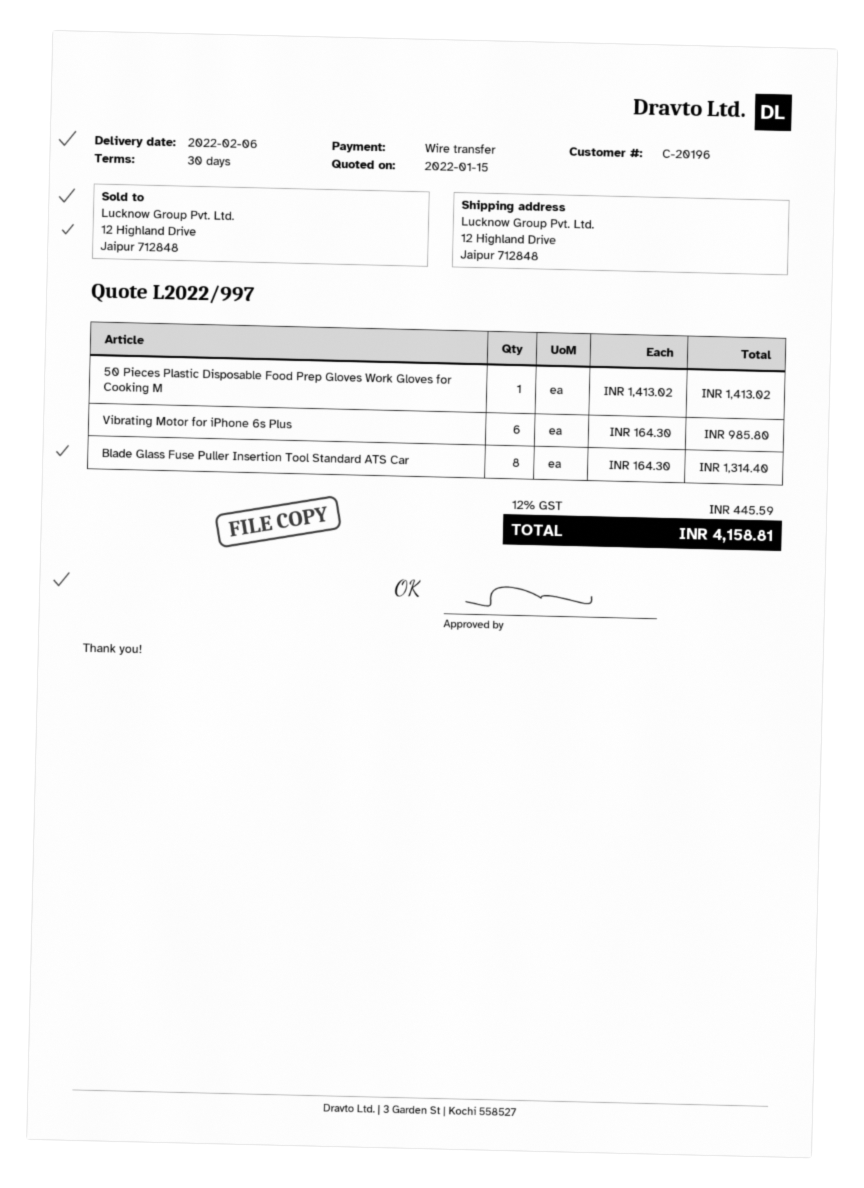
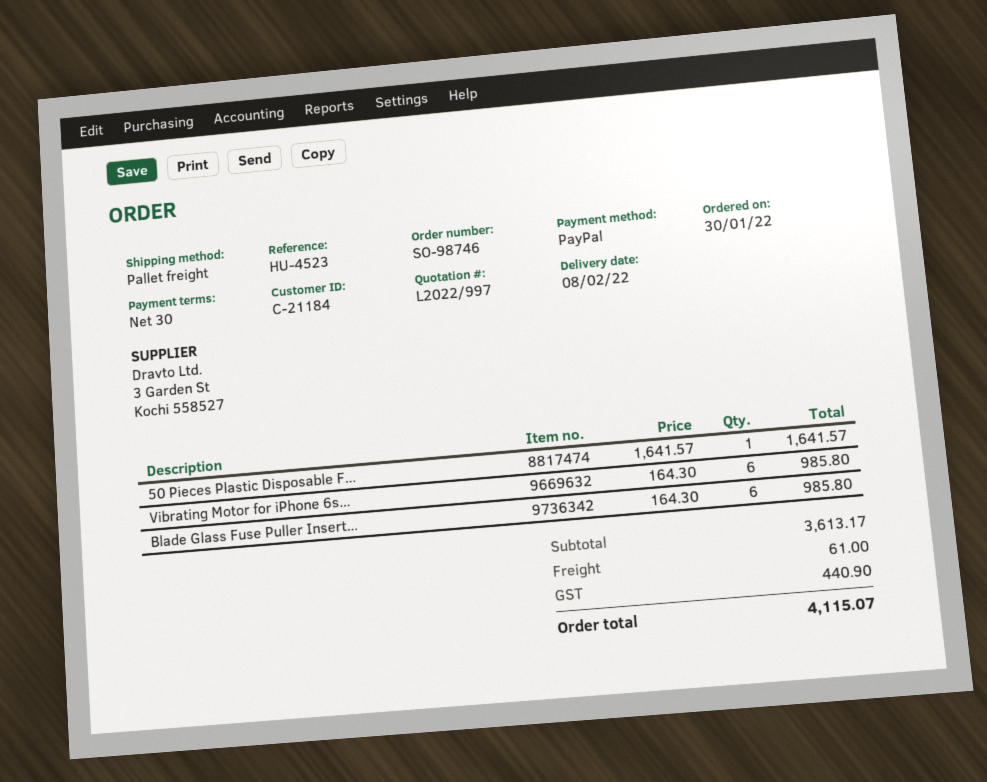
delivery date: 2022-02-06 -> 2022-02-08
customer number: C-20196 -> C-21184
payment method: bank transfer -> PayPal
50 Pieces Plastic Disposable Food Prep Gloves Work Gloves for Cooking M: 1 x 1413.02 = 1413.02 -> 1 x 1641.57 = 1641.57
Blade Glass Fuse Puller Insertion Tool Standard ATS Car: 8 x 164.30 = 1314.40 -> 6 x 164.30 = 985.80
shipping: none -> 61.00
tax: 445.59 -> 440.90
total: 4158.81 -> 4115.07

